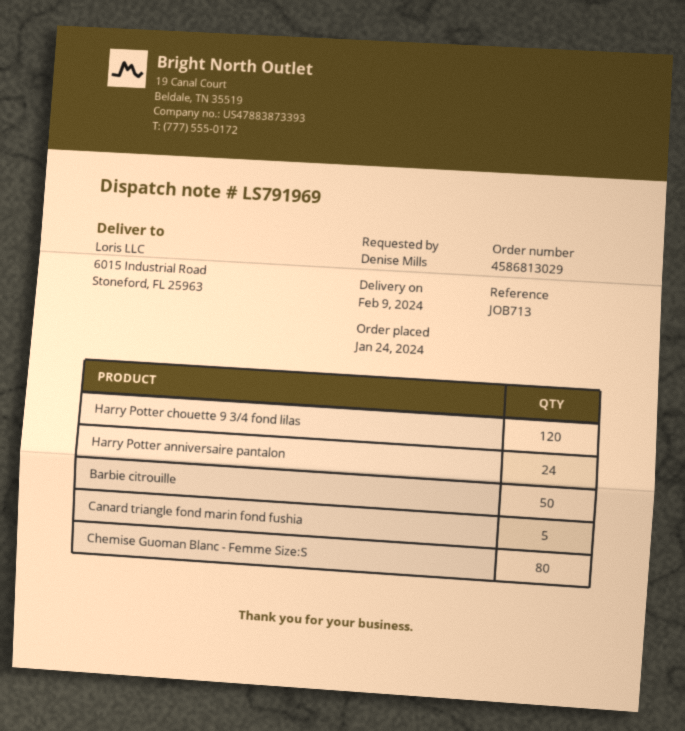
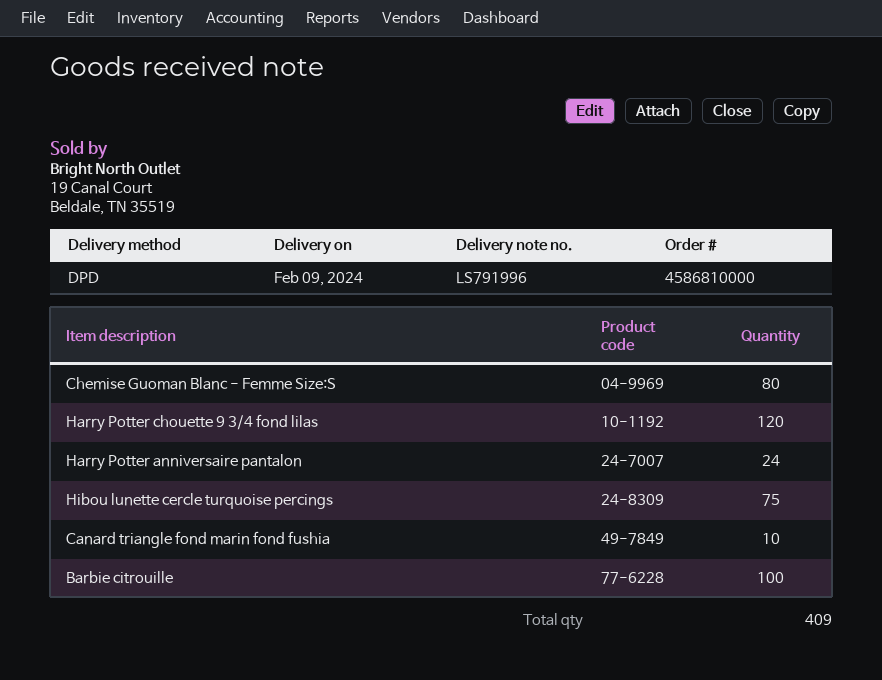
order number: 4586813029 -> 4586810000
delivery note number: LS791969 -> LS791996
Barbie citrouille: 50 -> 100
Canard triangle fond marin fond fushia: 5 -> 10
Hibou lunette cercle turquoise percings: none -> 75

